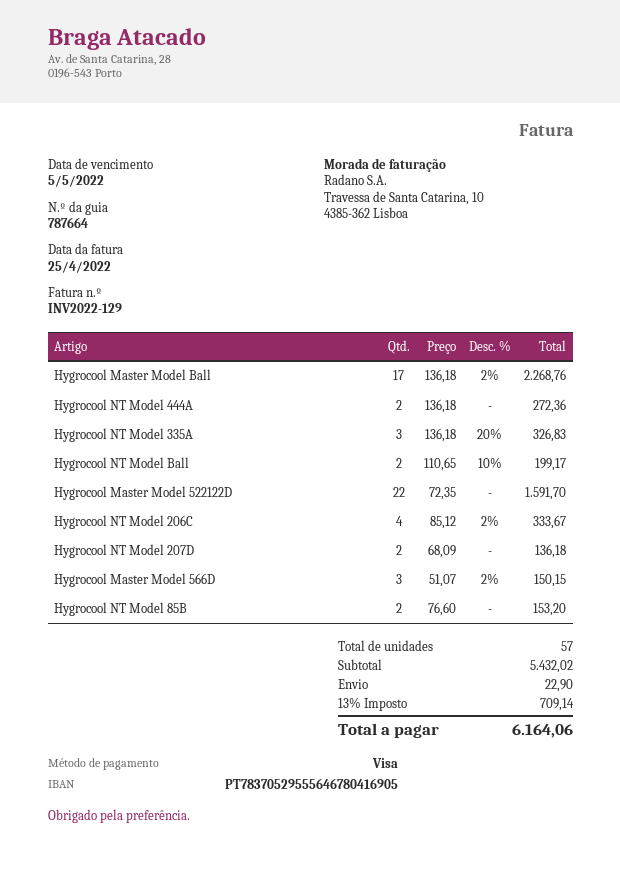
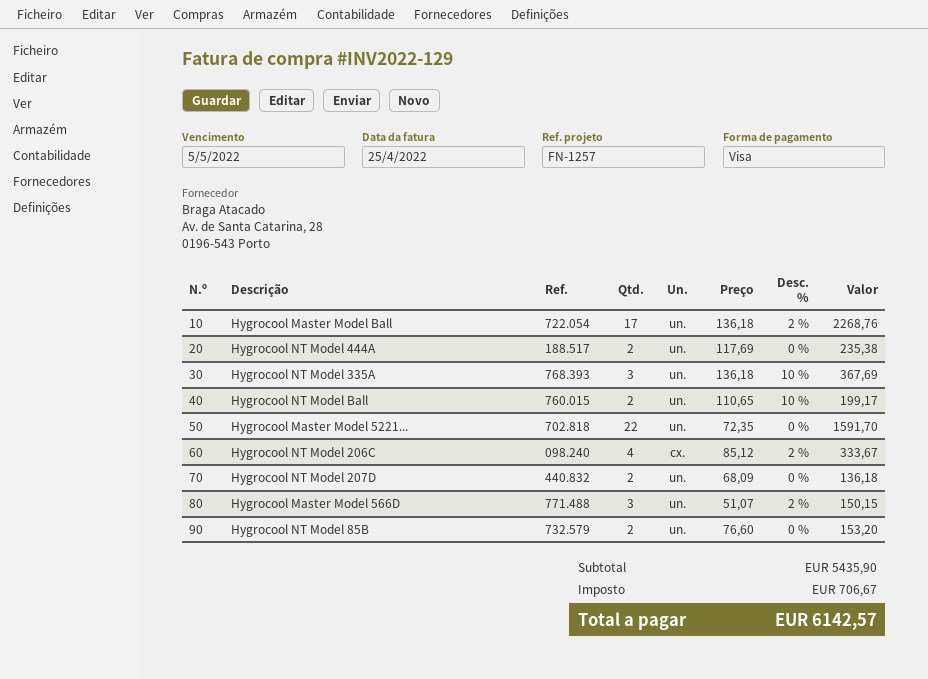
Hygrocool NT Model 444A: 2 x 136.18 = 272.36 -> 2 x 117.69 = 235.38
Hygrocool NT Model 335A: 3 x 136.18 - 20% = 326.83 -> 3 x 136.18 - 10% = 367.69
subtotal: 5432.02 -> 5435.90
shipping: 22.90 -> none
tax: 709.14 -> 706.67
total: 6164.06 -> 6142.57

